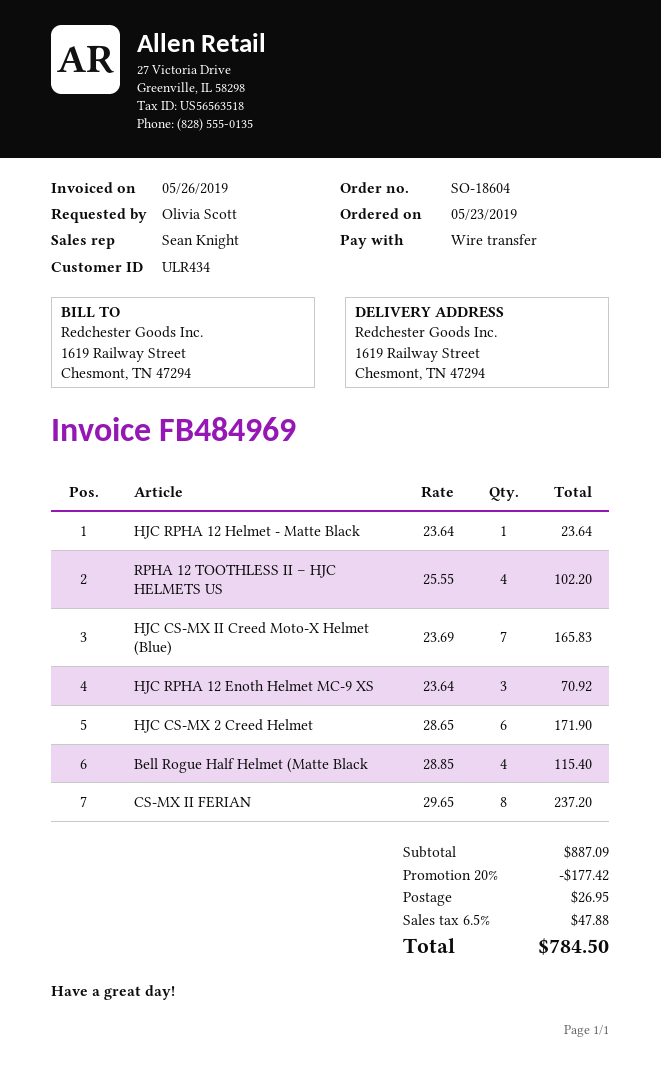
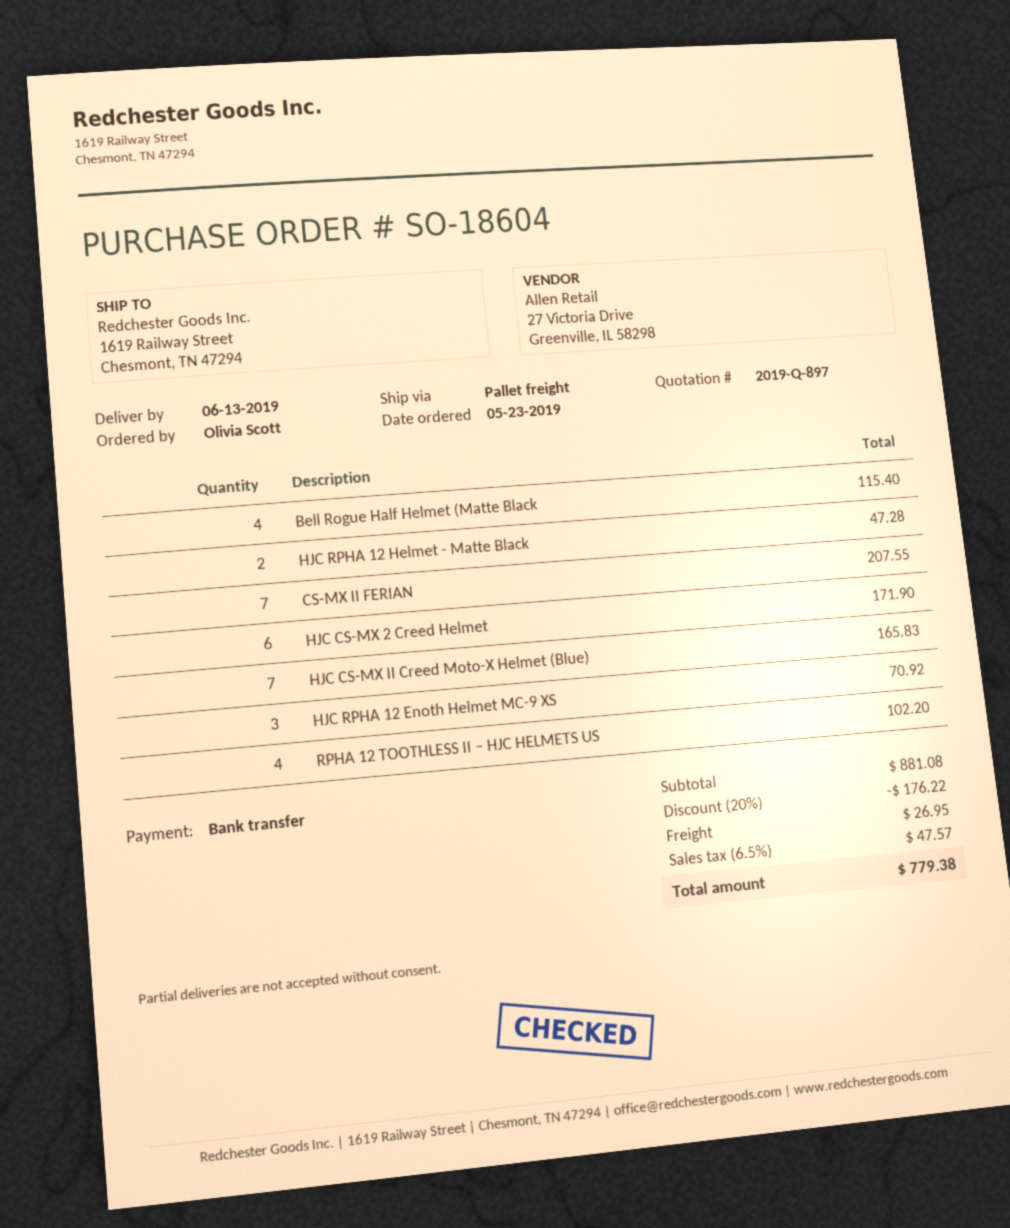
HJC RPHA 12 Helmet - Matte Black: 1 for 23.64 -> 2 for 47.28
CS-MX II FERIAN: 8 for 237.20 -> 7 for 207.55
subtotal: 887.09 -> 881.08
discount: 20% = 177.42 -> 20% = 176.22
tax: 6.5% = 47.88 -> 6.5% = 47.57
total: 784.50 -> 779.38

